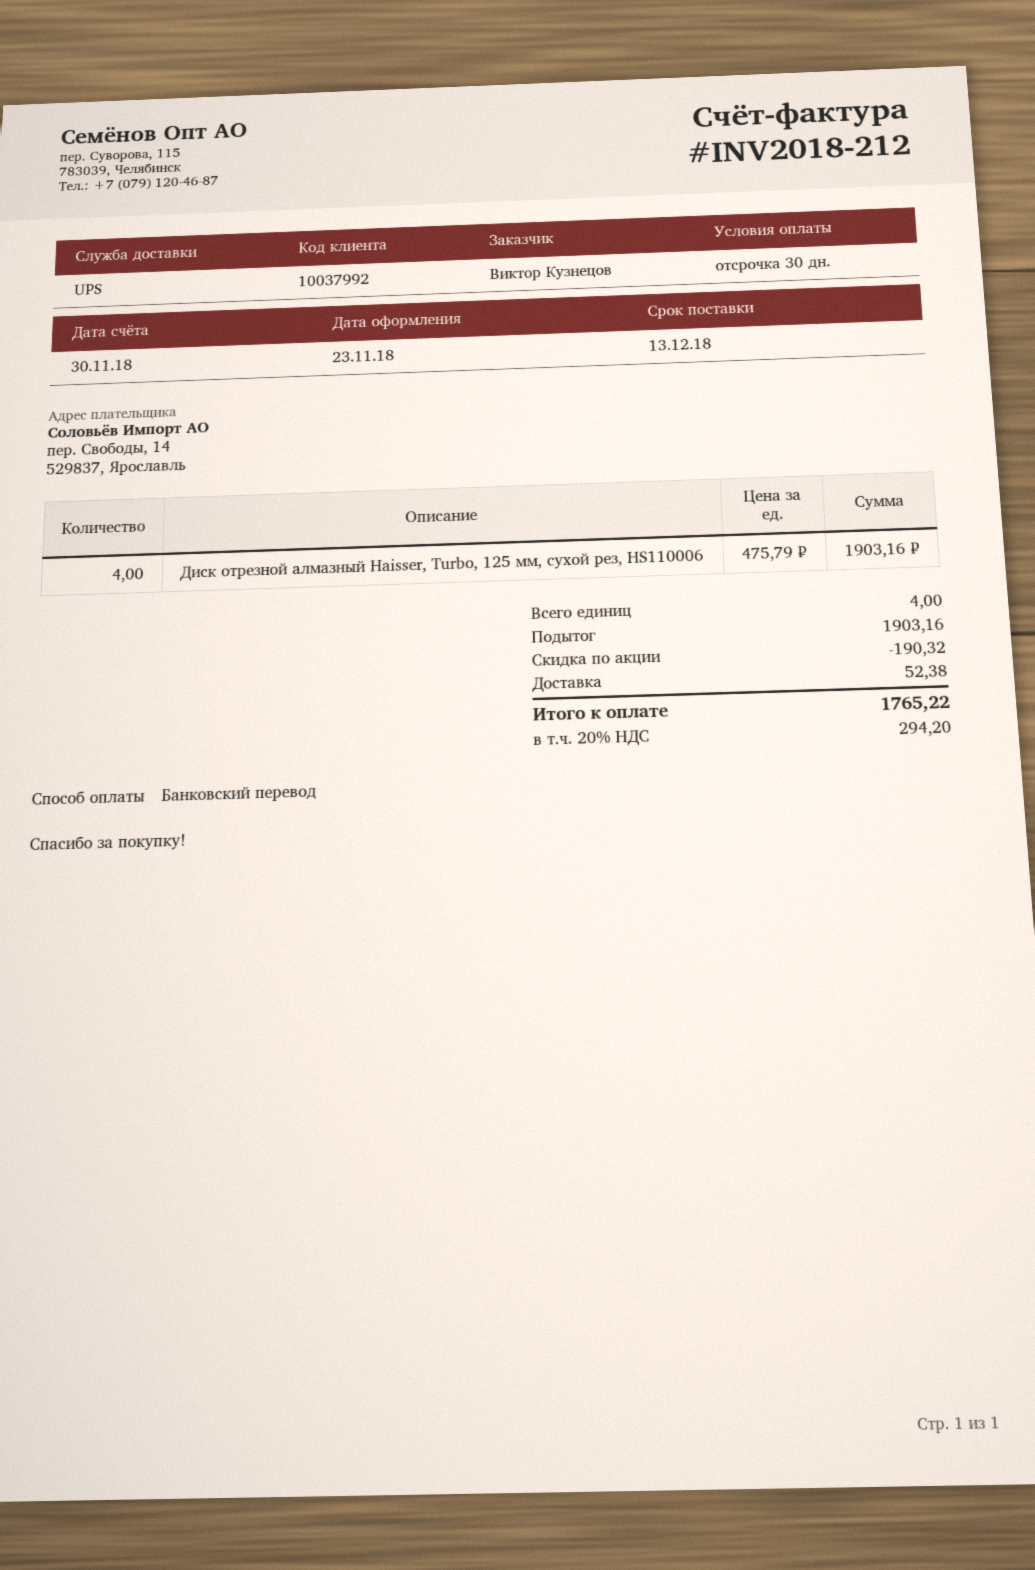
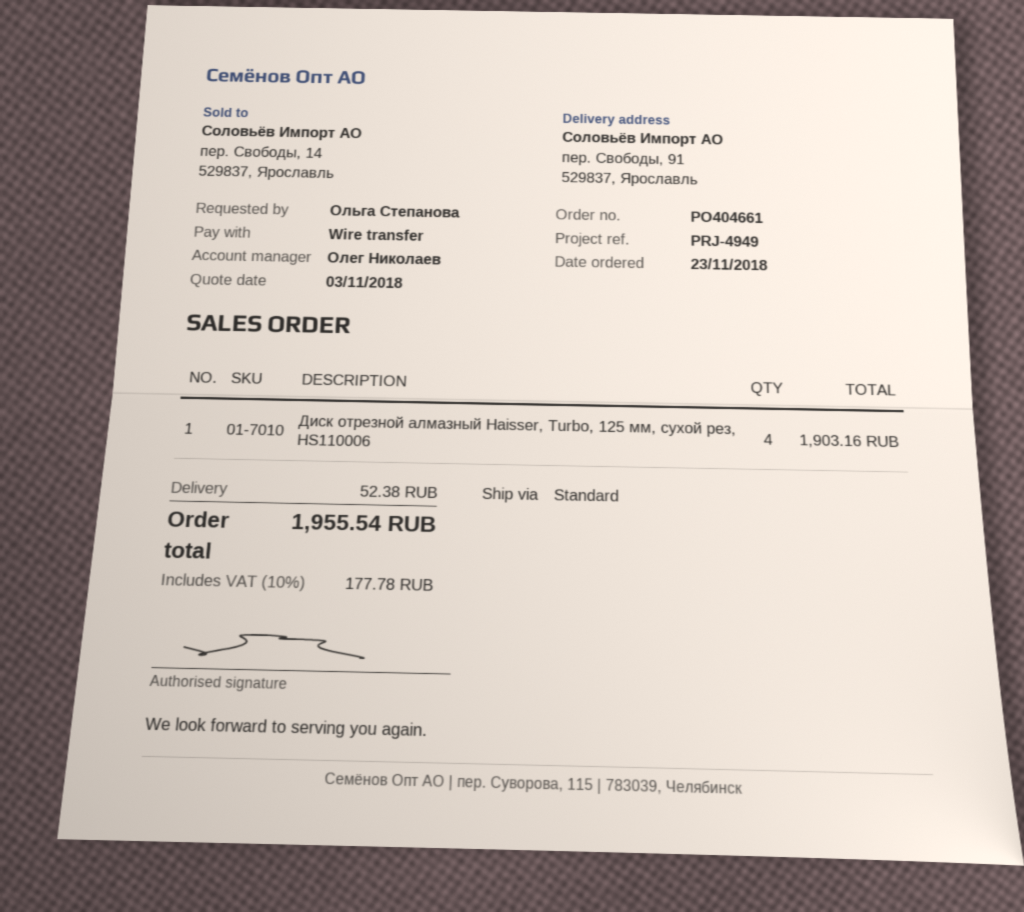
ordered by: Виктор Кузнецов -> Ольга Степанова
shipping method: UPS -> standard
discount: 190.32 -> none
tax: 20% = 294.20 -> 10% = 177.78
total: 1765.22 -> 1955.54

